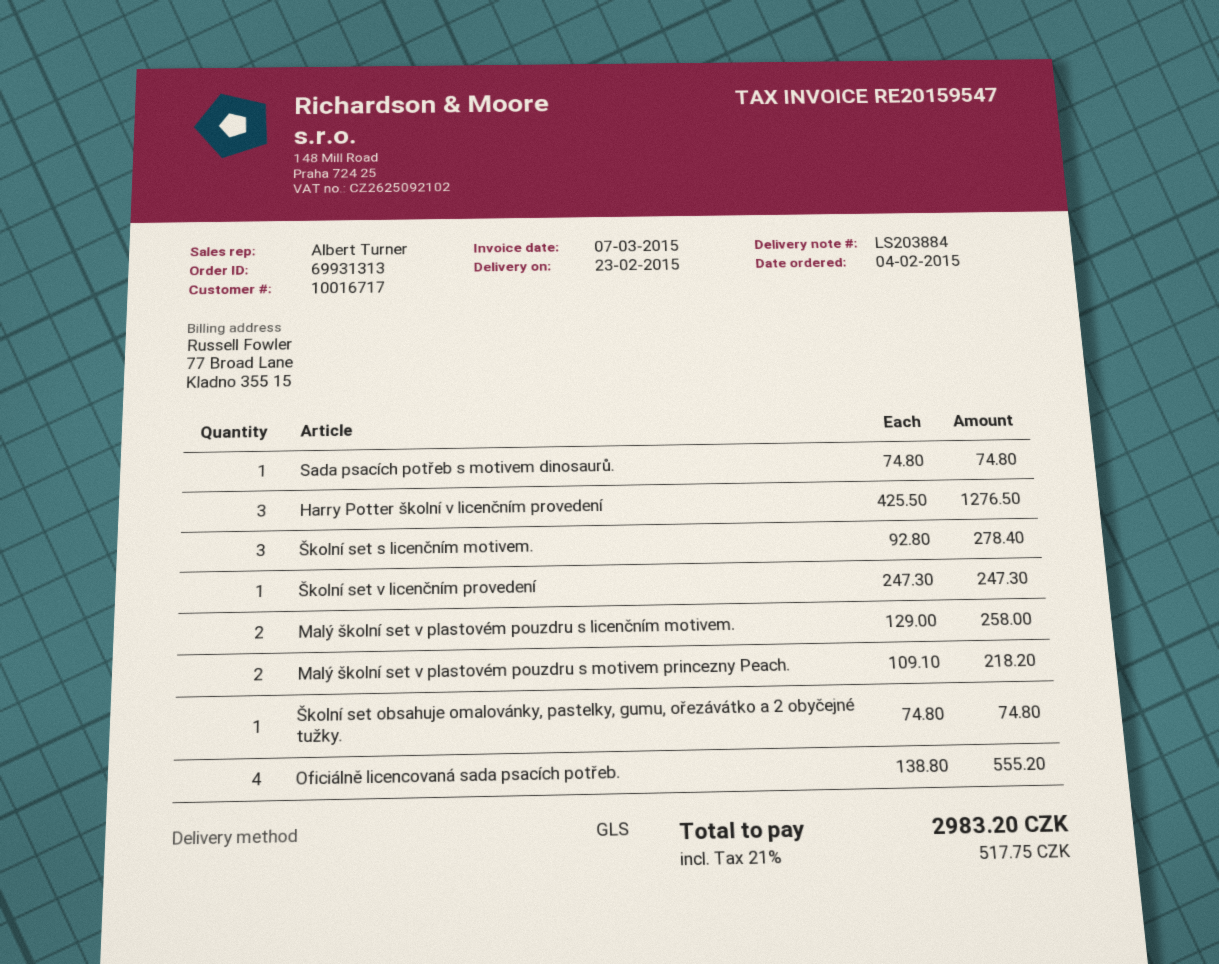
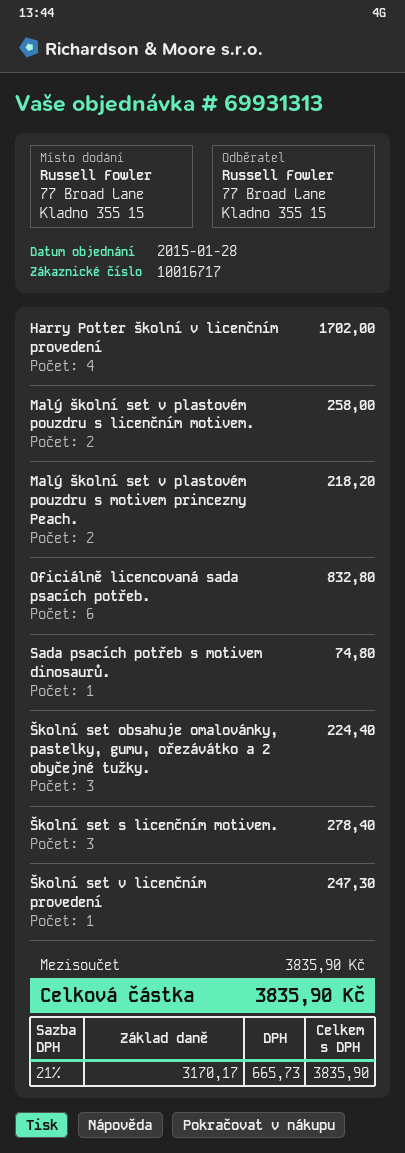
order date: 2015-02-04 -> 2015-01-28
Harry Potter školní v licenčním provedení: 3 for 1276.50 -> 4 for 1702.00
Školní set obsahuje omalovánky, pastelky, gumu, ořezávátko a 2 obyčejné tužky.: 1 for 74.80 -> 3 for 224.40
Oficiálně licencovaná sada psacích potřeb.: 4 for 555.20 -> 6 for 832.80
tax: 21% = 517.75 -> 21% = 665.73
total: 2983.20 -> 3835.90

